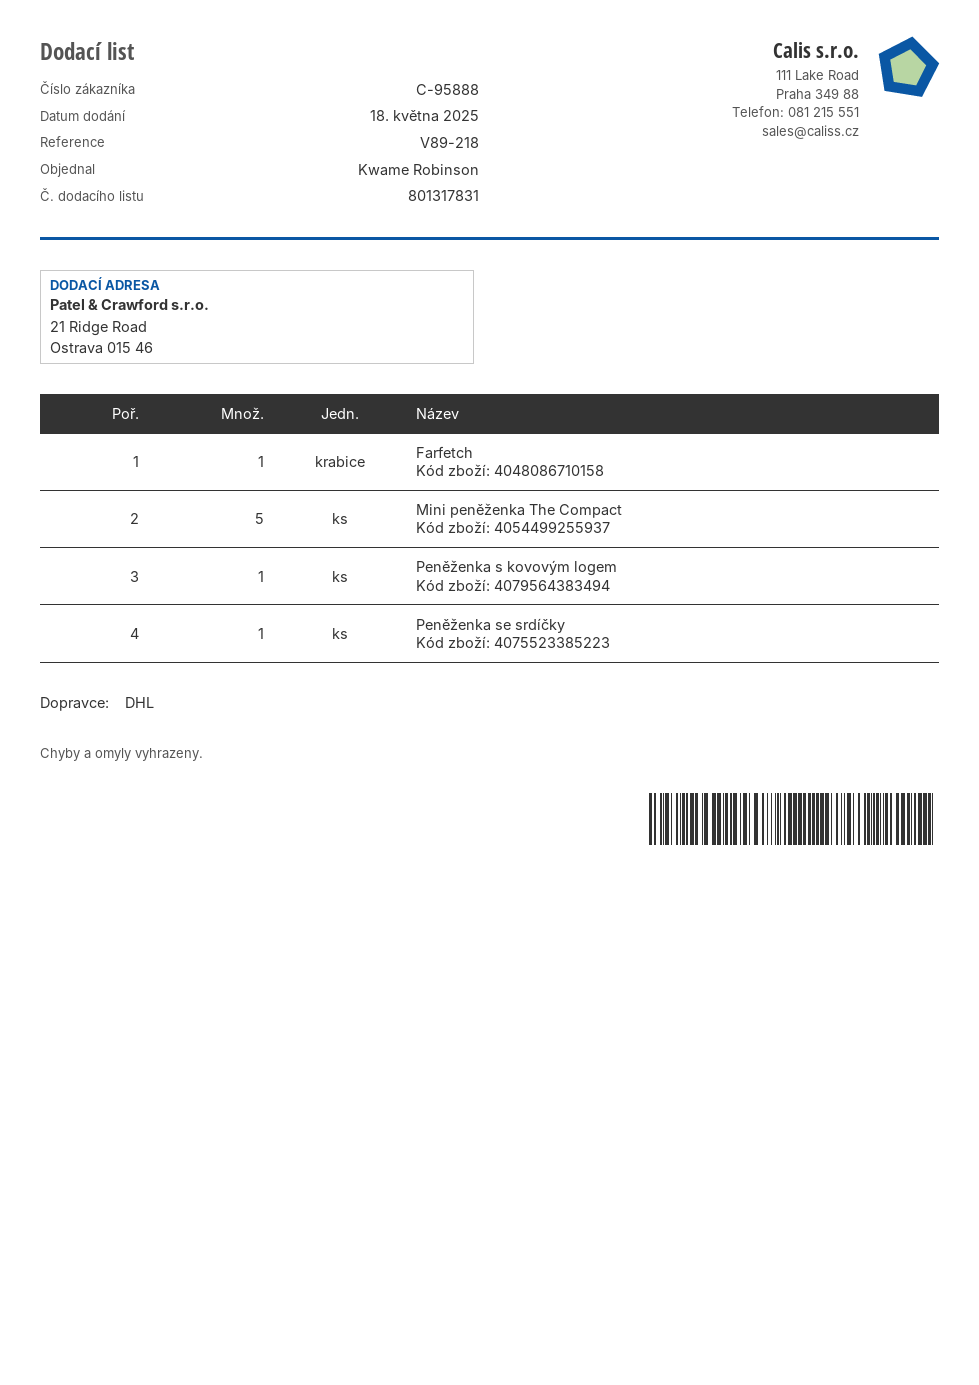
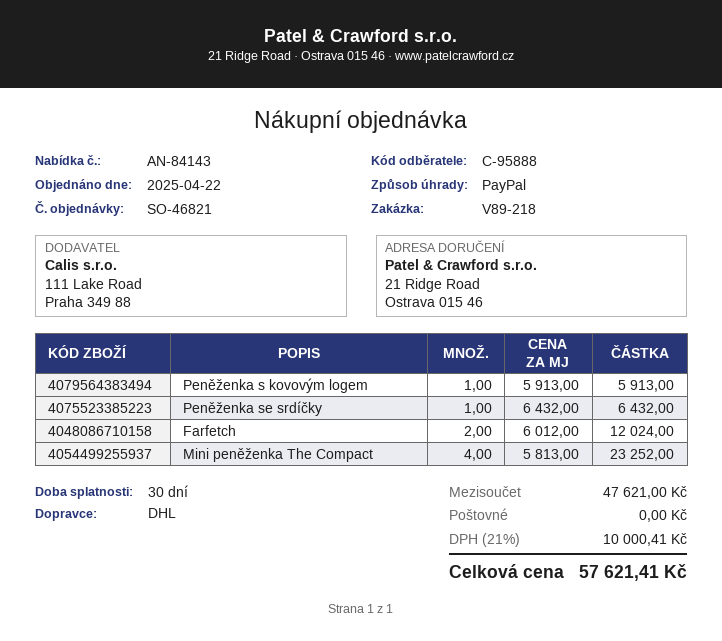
Farfetch: 1 -> 2
Mini peněženka The Compact: 5 -> 4

